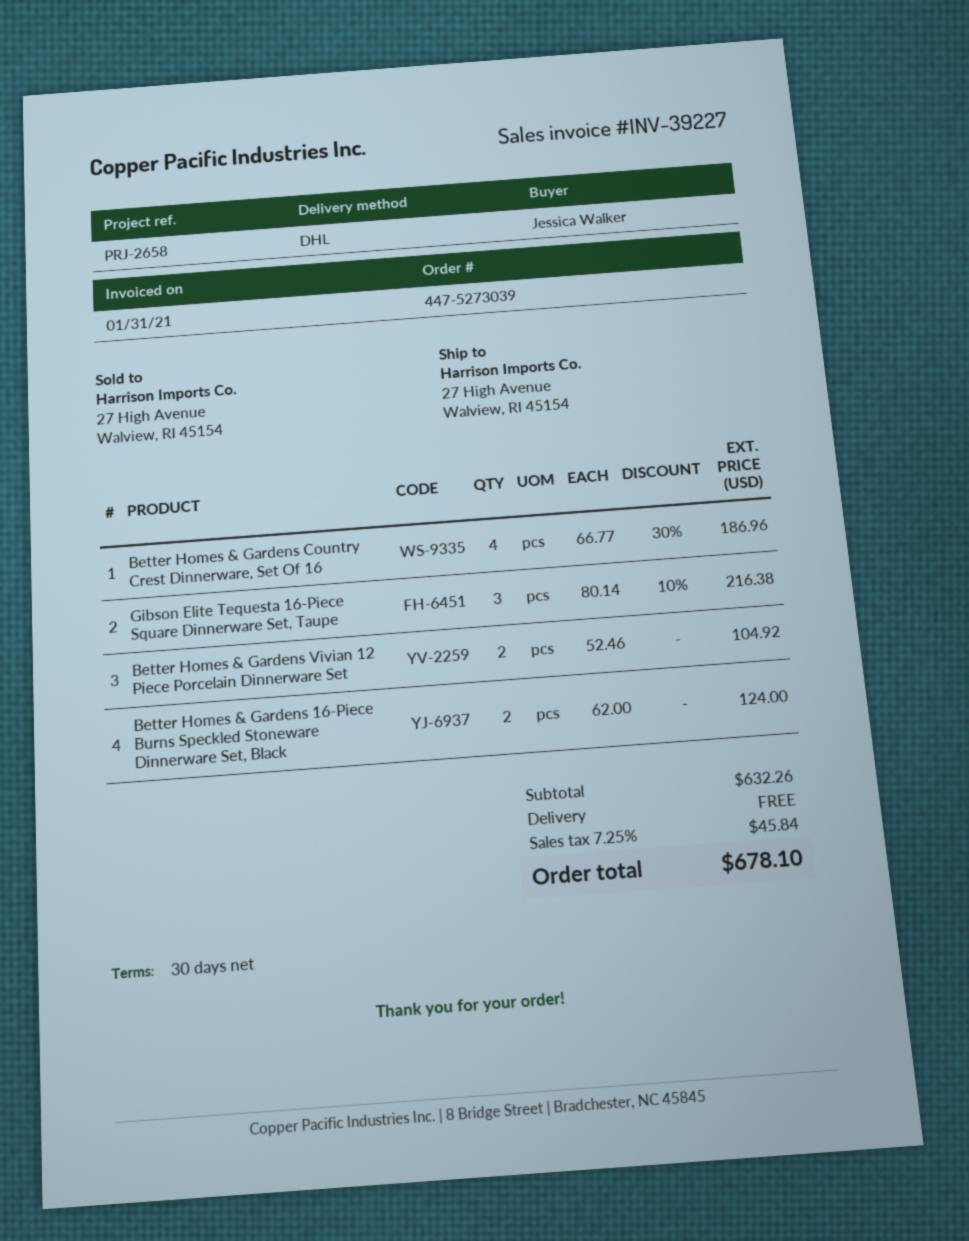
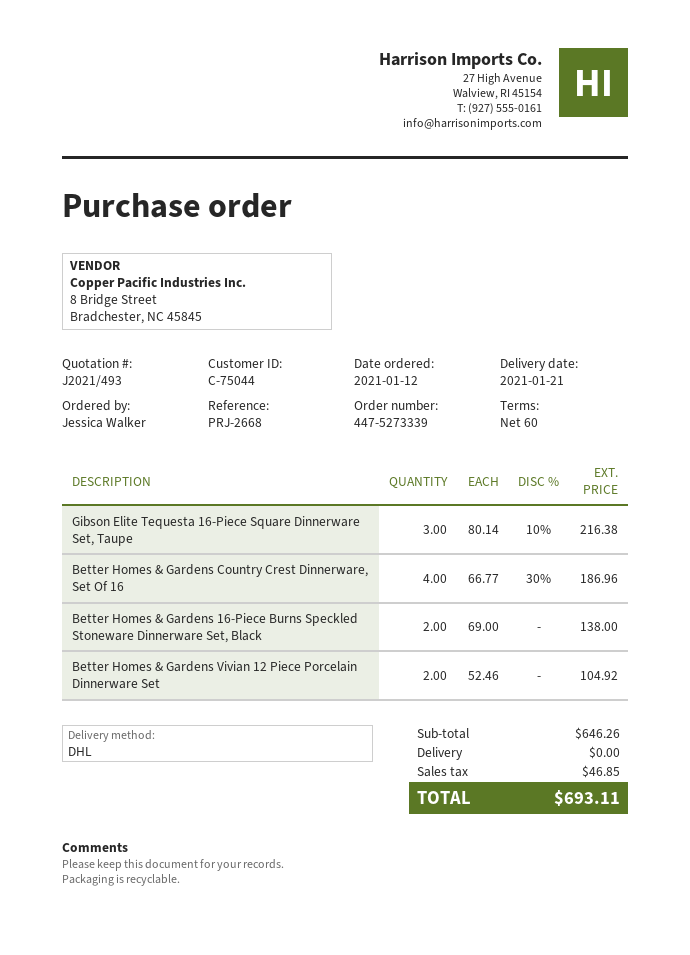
order number: 447-5273039 -> 447-5273339
payment terms: 30 days -> 60 days
reference: PRJ-2658 -> PRJ-2668
Better Homes & Gardens 16-Piece Burns Speckled Stoneware Dinnerware Set, Black: 2 x 62.00 = 124.00 -> 2 x 69.00 = 138.00
subtotal: 632.26 -> 646.26
tax: 45.84 -> 46.85
total: 678.10 -> 693.11

